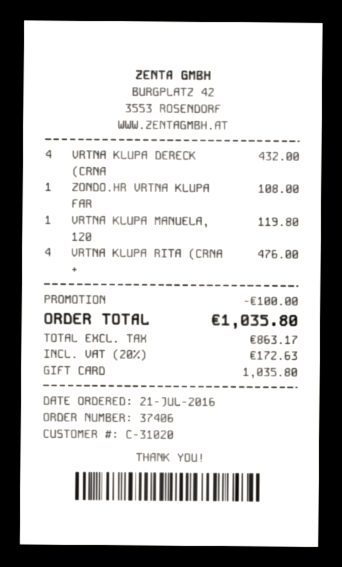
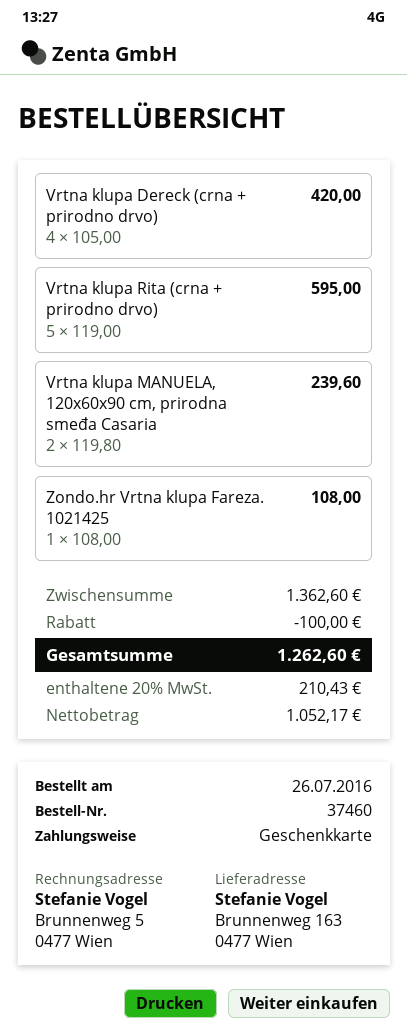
order number: 37406 -> 37460
order date: 2016-07-21 -> 2016-07-26
VRTNA KLUPA DERECK (CRNA: 4 for 432.00 -> 4 for 420.00
VRTNA KLUPA MANUELA, 120: 1 for 119.80 -> 2 for 239.60
VRTNA KLUPA RITA (CRNA +: 4 for 476.00 -> 5 for 595.00
net: 863.17 -> 1052.17
tax: 20% = 172.63 -> 20% = 210.43
total: 1035.80 -> 1262.60

